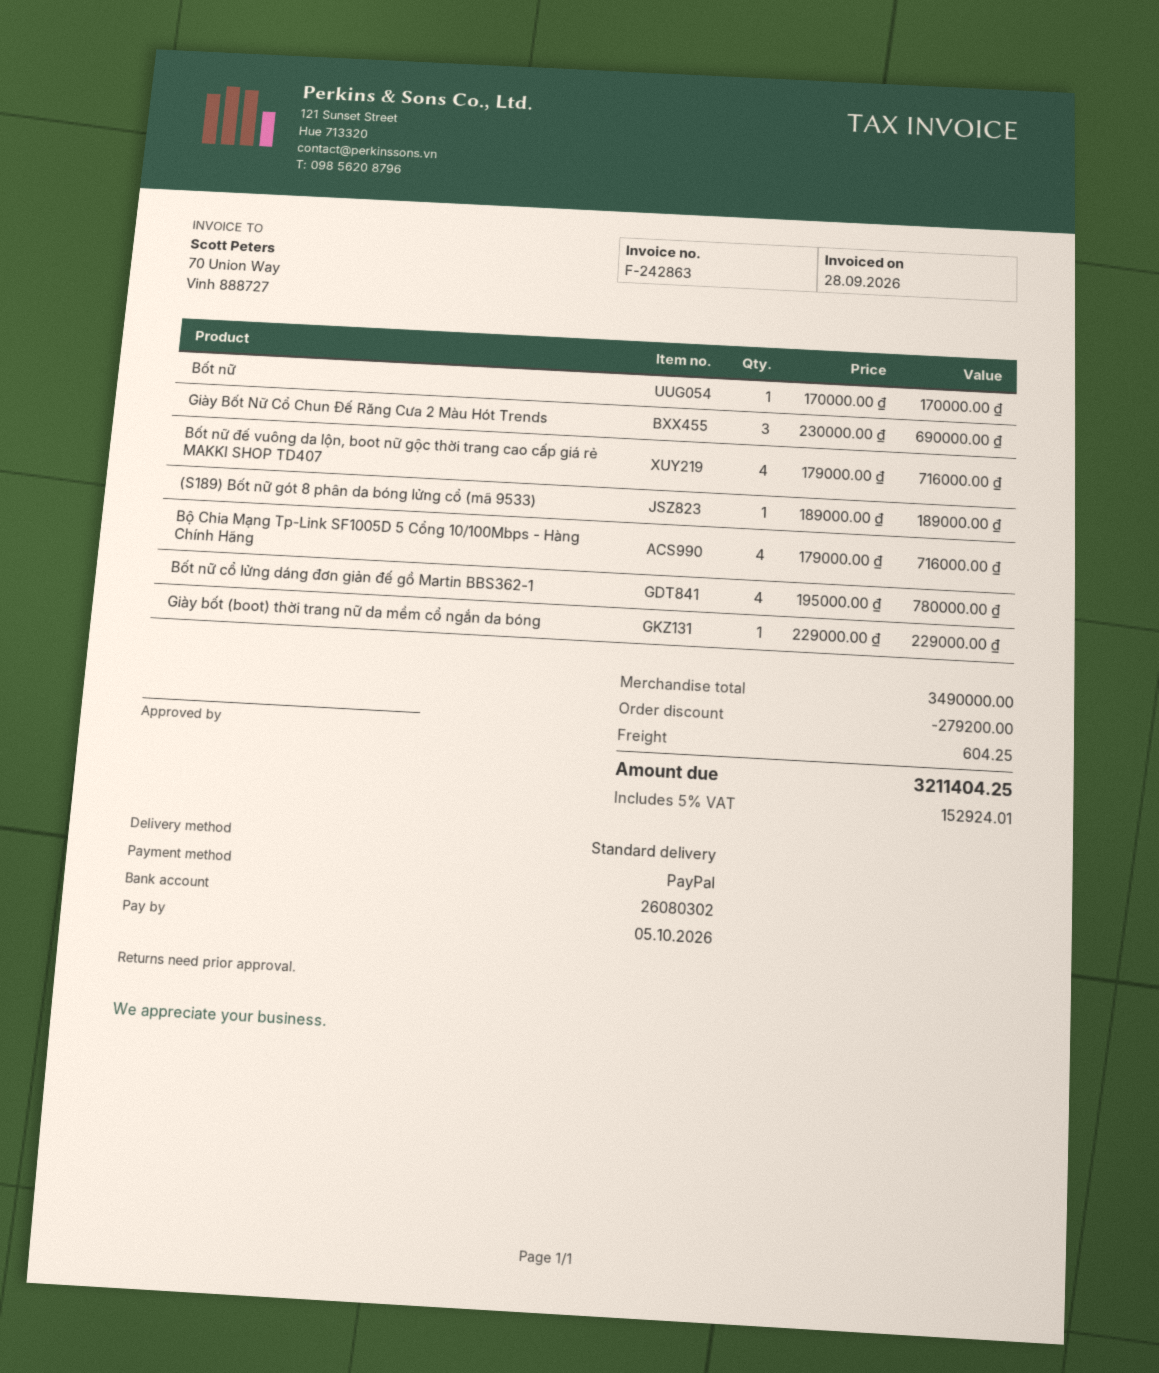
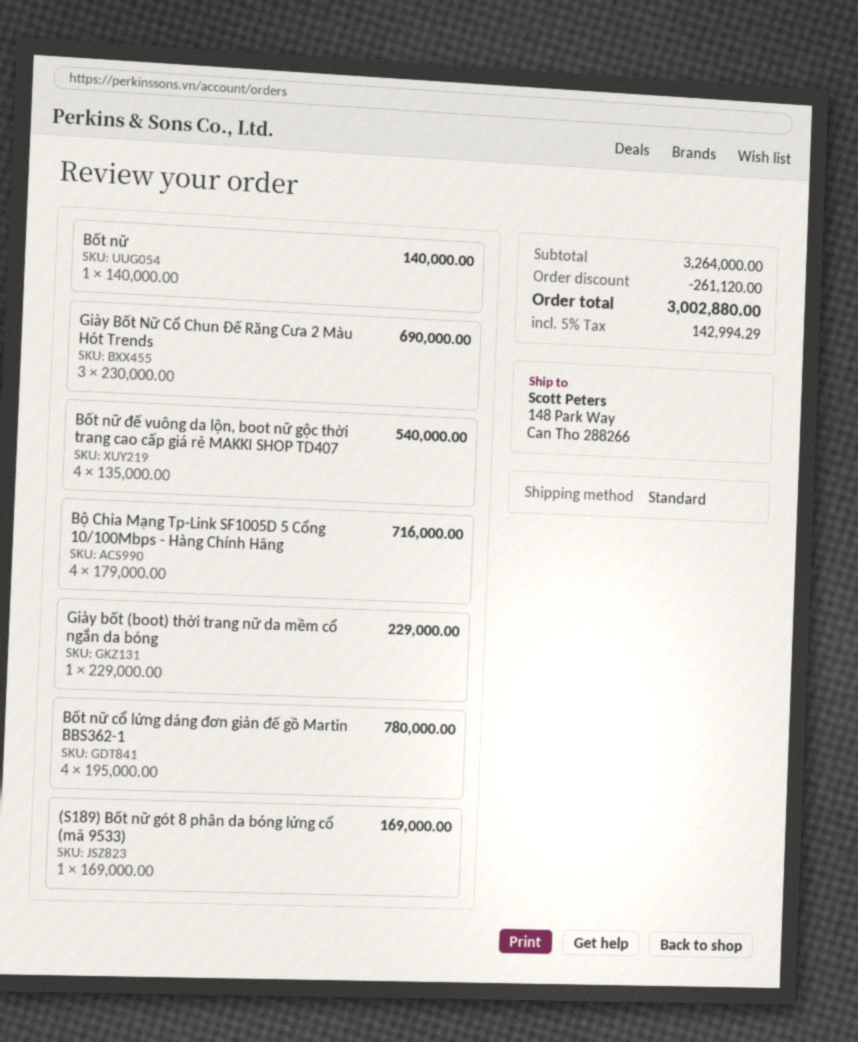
Bốt nữ: 1 x 170000.00 = 170000.00 -> 1 x 140000.00 = 140000.00
Bốt nữ đế vuông da lộn, boot nữ gộc thời trang cao cấp giá rẻ MAKKI SHOP TD407: 4 x 179000.00 = 716000.00 -> 4 x 135000.00 = 540000.00
(S189) Bốt nữ gót 8 phân da bóng lửng cổ (mã 9533): 1 x 189000.00 = 189000.00 -> 1 x 169000.00 = 169000.00
subtotal: 3490000.00 -> 3264000.00
discount: 279200.00 -> 261120.00
shipping: 604.25 -> none
tax: 5% = 152924.01 -> 5% = 142994.29
total: 3211404.25 -> 3002880.00

